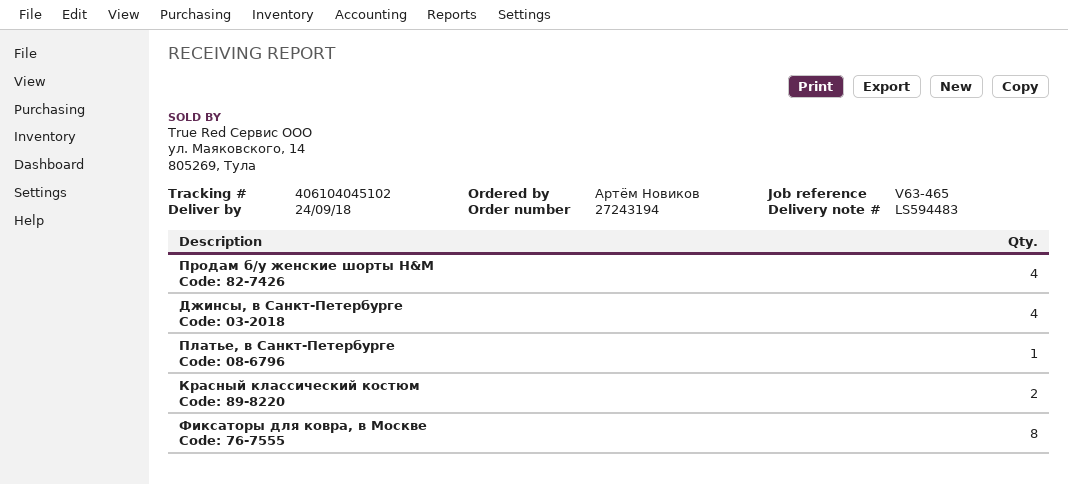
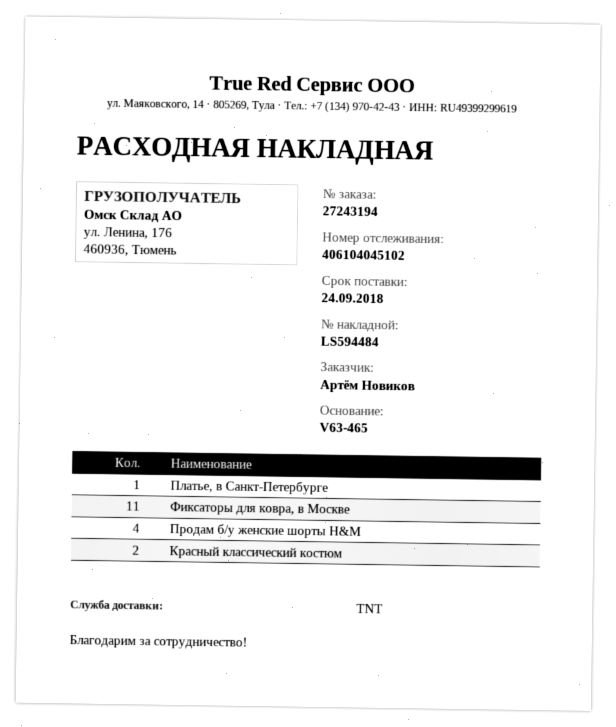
delivery note number: LS594483 -> LS594484
Джинсы, в Санкт-Петербурге: 4 -> none
Фиксаторы для ковра, в Москве: 8 -> 11

